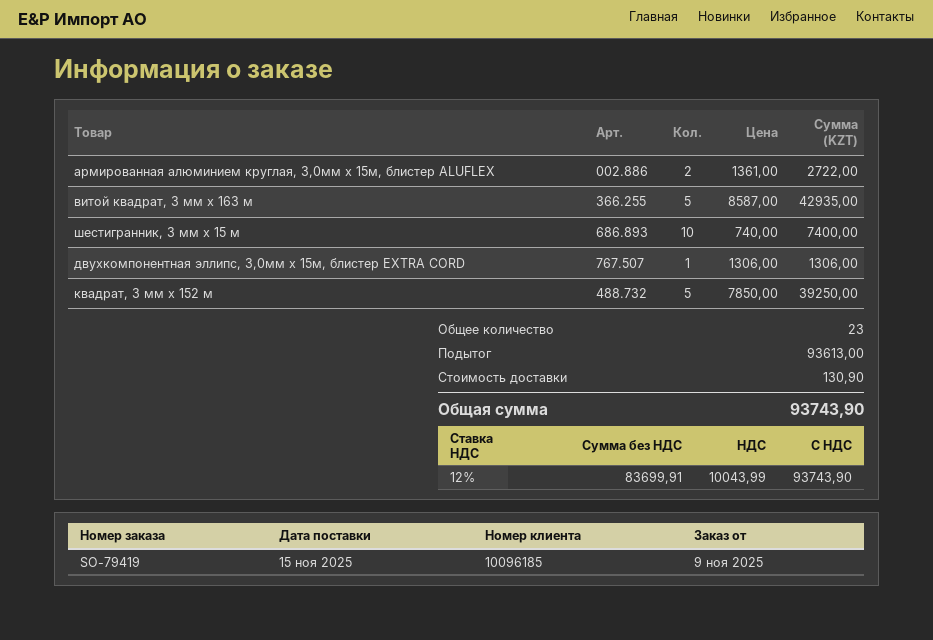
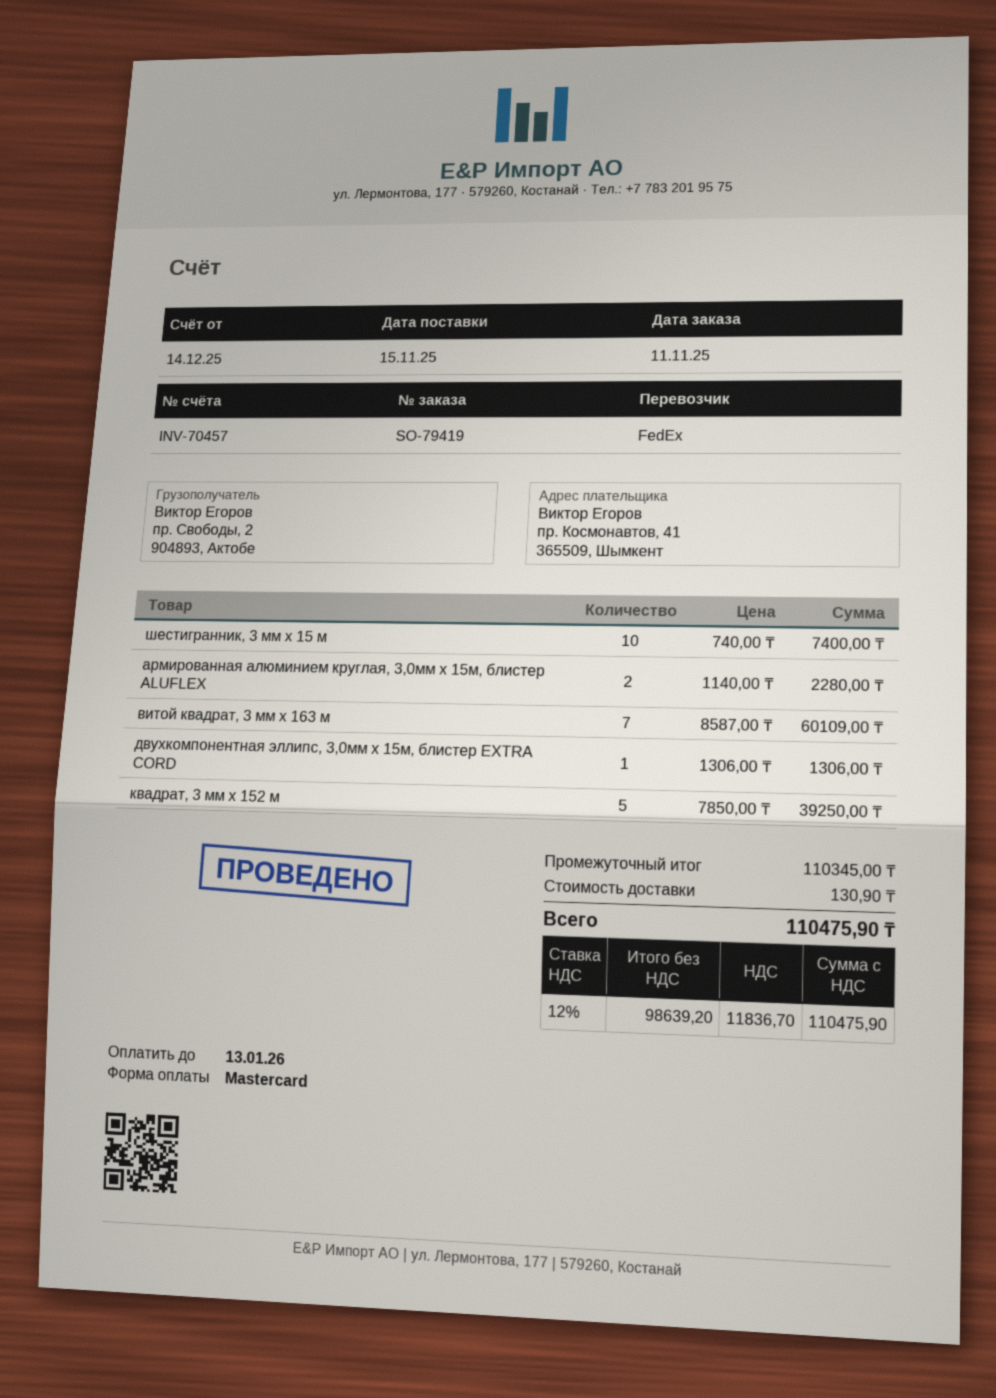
order date: 2025-11-09 -> 2025-11-11
армированная алюминием круглая, 3,0мм х 15м, блистер ALUFLEX: 2 x 1361.00 = 2722.00 -> 2 x 1140.00 = 2280.00
витой квадрат, 3 мм х 163 м: 5 x 8587.00 = 42935.00 -> 7 x 8587.00 = 60109.00
subtotal: 93613.00 -> 110345.00
net: 83699.91 -> 98639.20
tax: 12% = 10043.99 -> 12% = 11836.70
total: 93743.90 -> 110475.90

